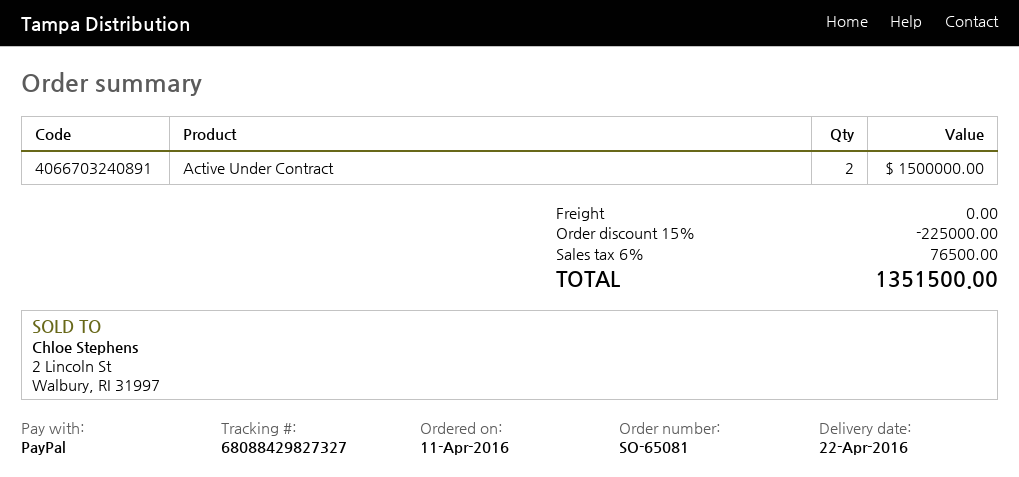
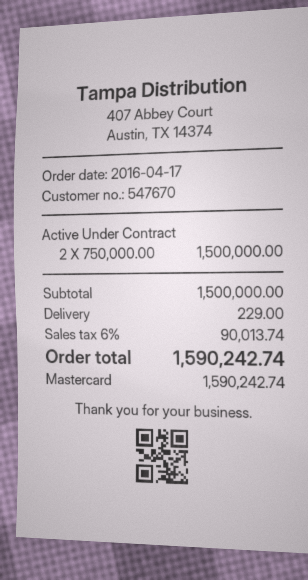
order date: 2016-04-11 -> 2016-04-17
payment method: PayPal -> Mastercard
discount: 15% = 225000.00 -> none
shipping: 0.00 -> 229.00
tax: 6% = 76500.00 -> 6% = 90013.74
total: 1351500.00 -> 1590242.74

